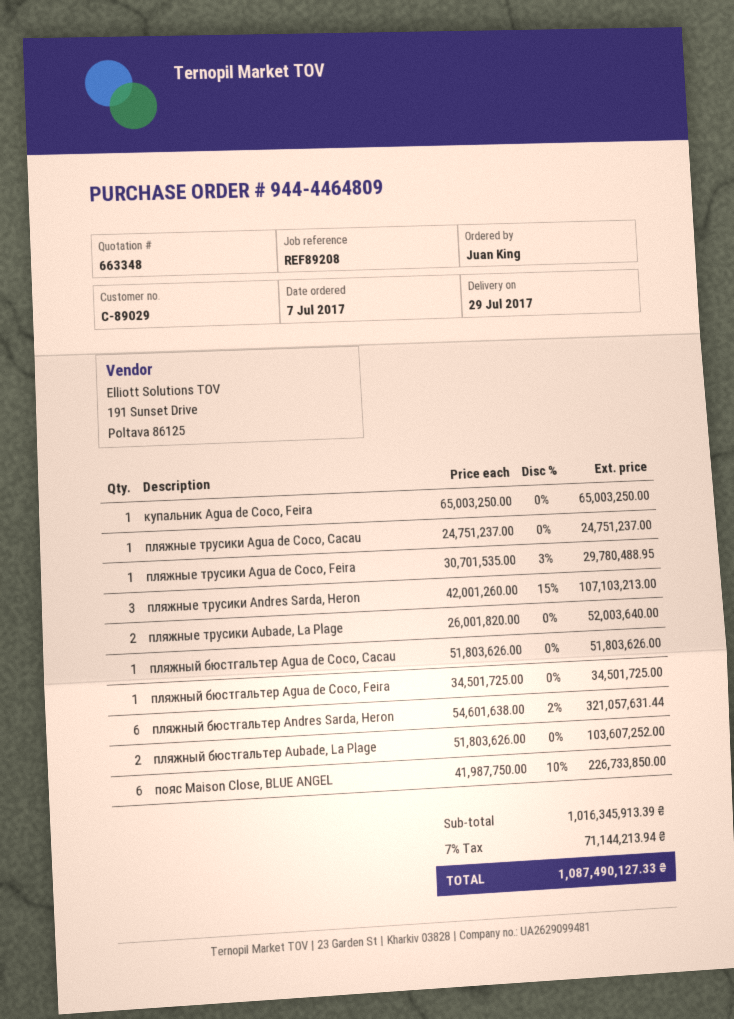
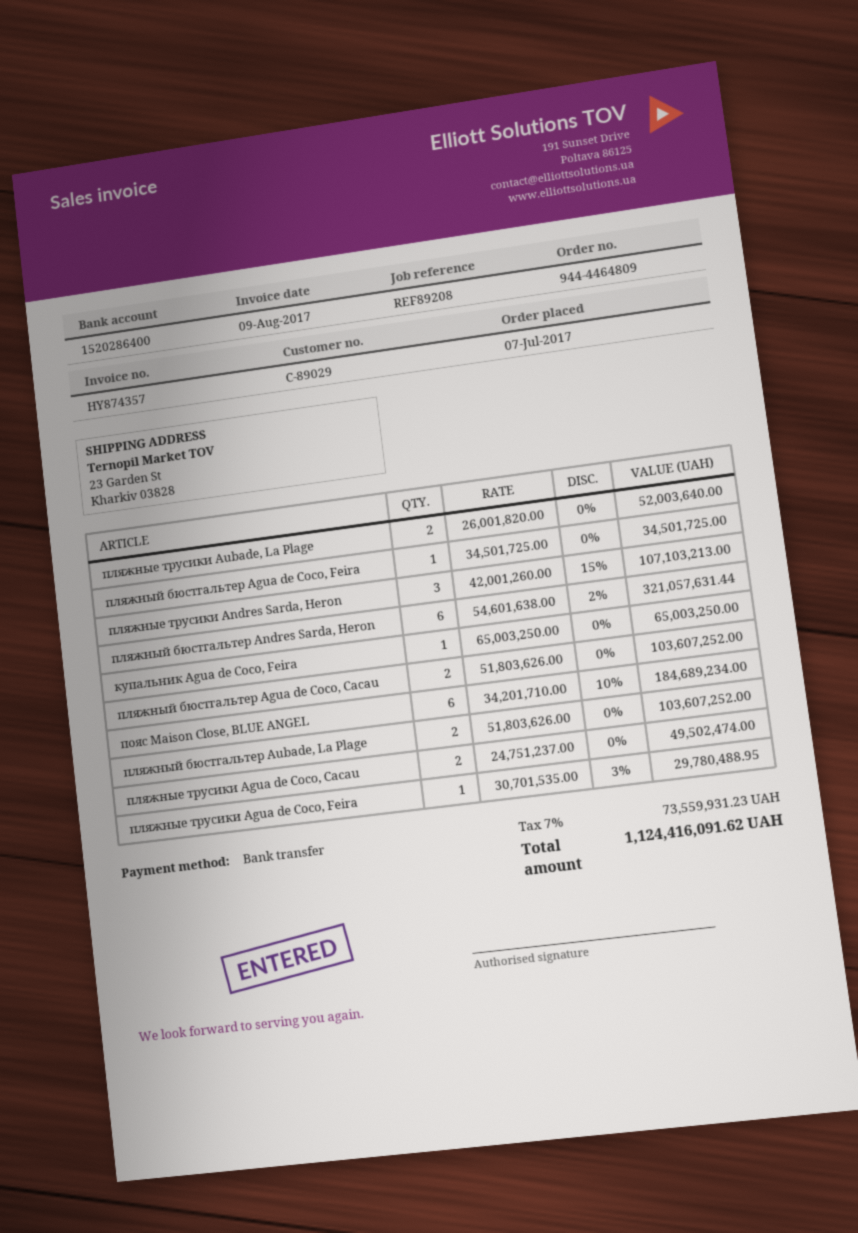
пляжные трусики Agua de Coco, Cacau: 1 x 24751237.00 = 24751237.00 -> 2 x 24751237.00 = 49502474.00
пляжный бюстгальтер Agua de Coco, Cacau: 1 x 51803626.00 = 51803626.00 -> 2 x 51803626.00 = 103607252.00
пояс Maison Close, BLUE ANGEL: 6 x 41987750.00 - 10% = 226733850.00 -> 6 x 34201710.00 - 10% = 184689234.00
tax: 7% = 71144213.94 -> 7% = 73559931.23
total: 1087490127.33 -> 1124416091.62

